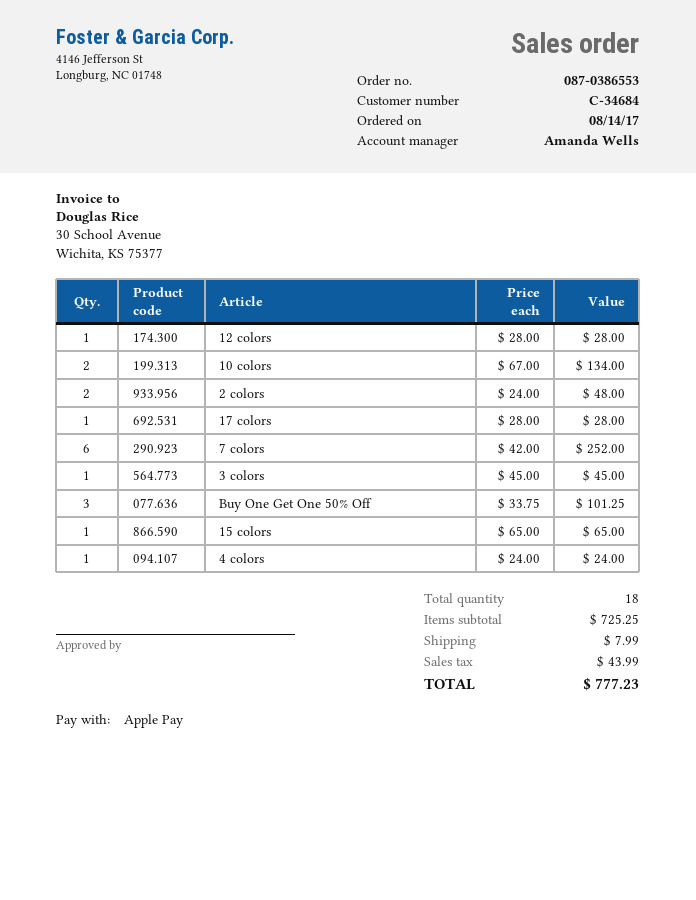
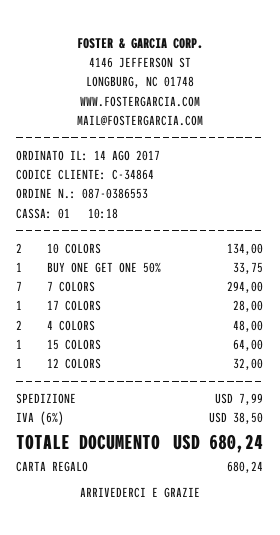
customer number: C-34684 -> C-34864
payment method: Apple Pay -> gift card
12 colors: 1 for 28.00 -> 1 for 32.00
2 colors: 2 for 48.00 -> none
7 colors: 6 for 252.00 -> 7 for 294.00
3 colors: 1 for 45.00 -> none
Buy One Get One 50% Off: 3 for 101.25 -> 1 for 33.75
15 colors: 1 for 65.00 -> 1 for 64.00
4 colors: 1 for 24.00 -> 2 for 48.00
tax: 43.99 -> 38.50
total: 777.23 -> 680.24

